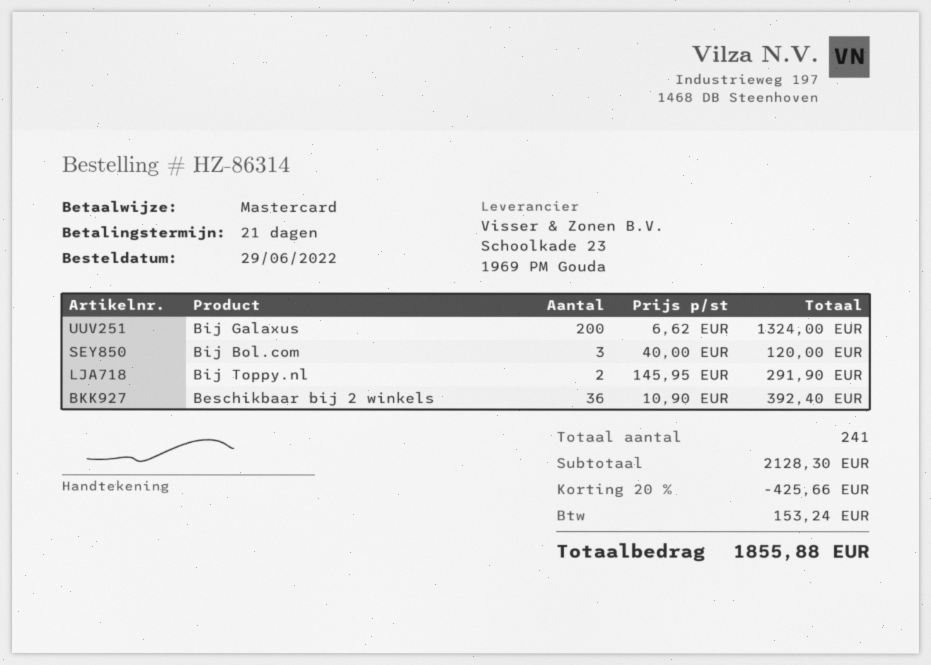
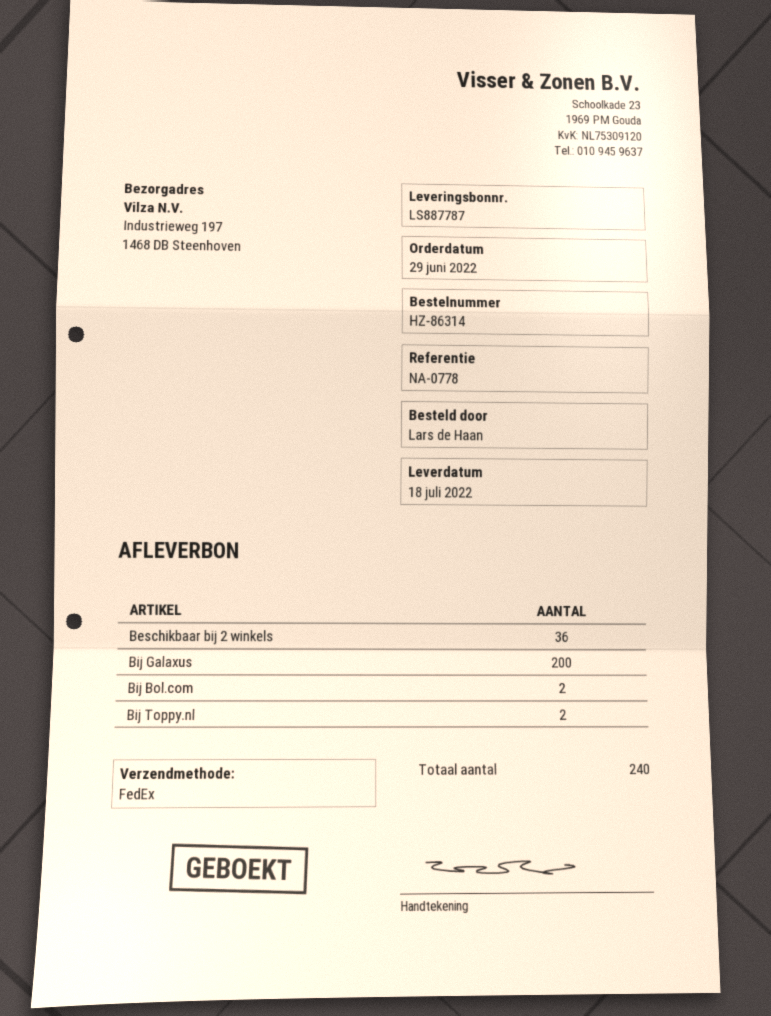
Bij Bol.com: 3 -> 2
total quantity: 241 -> 240

